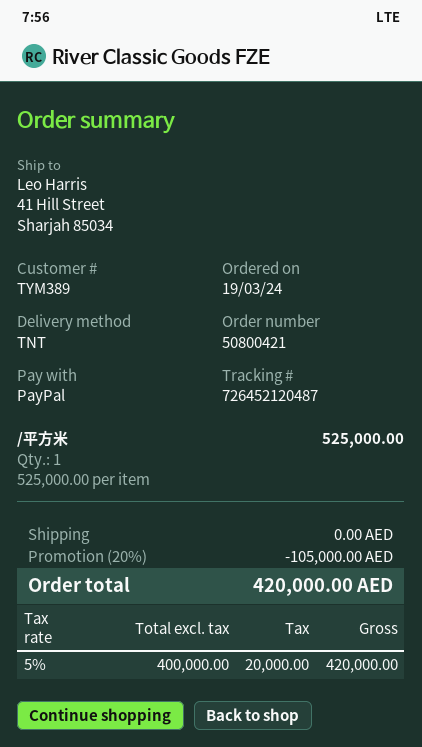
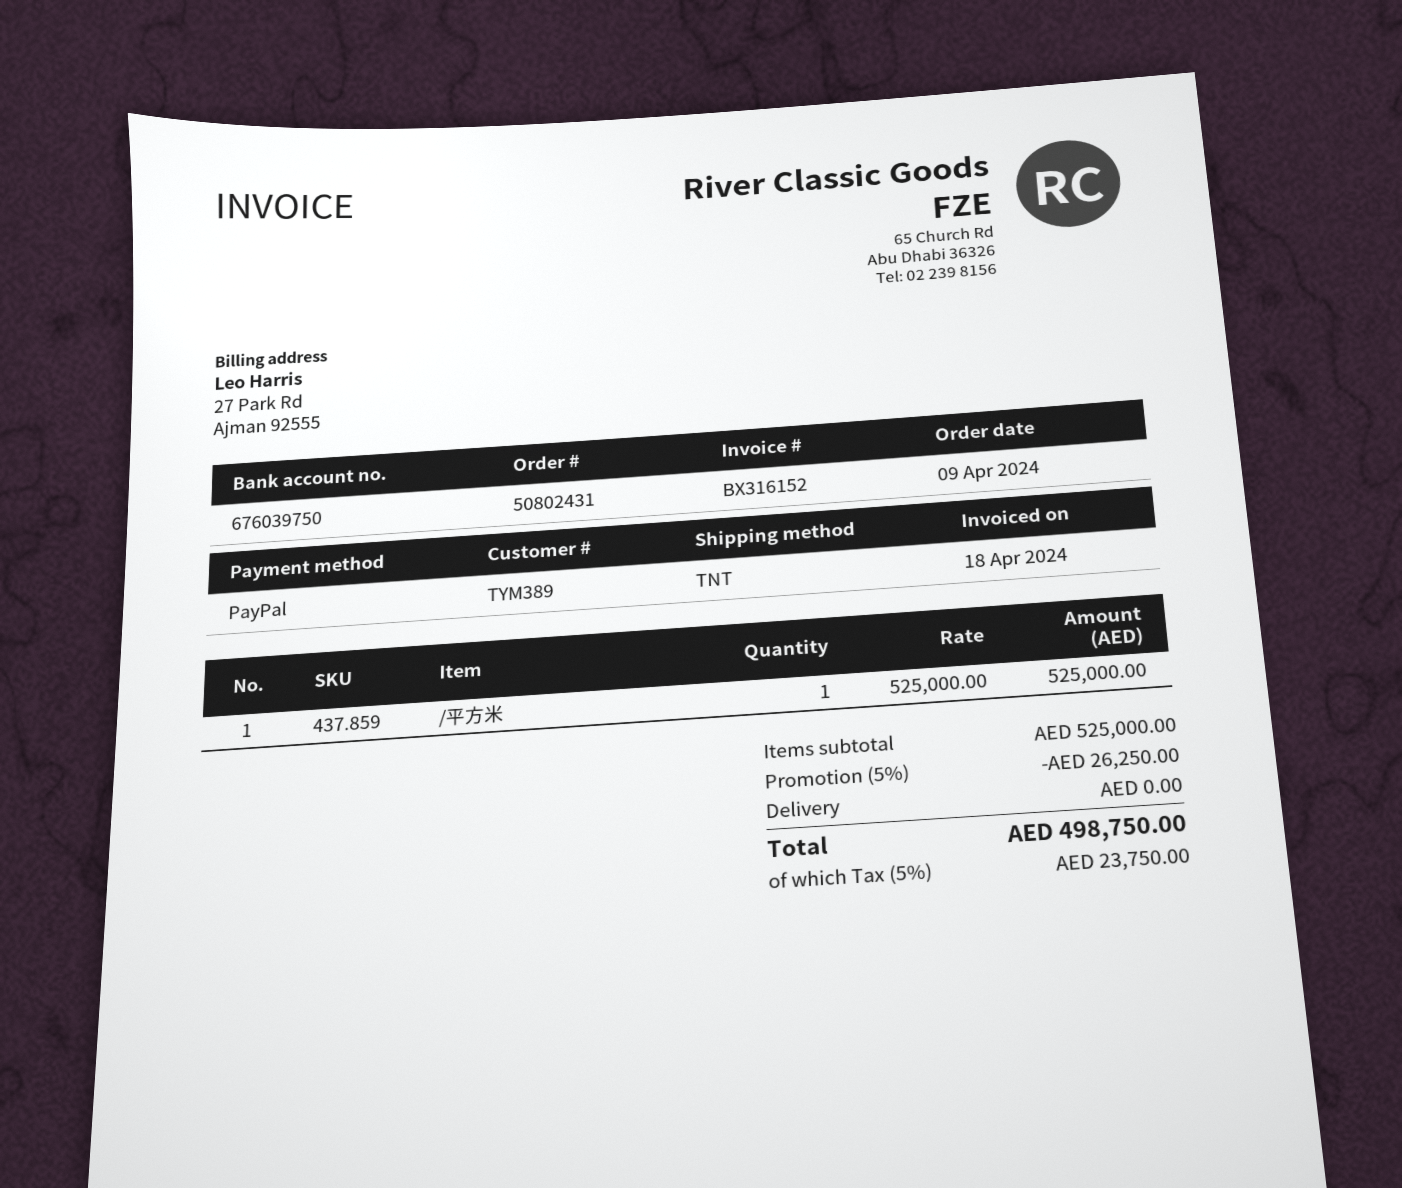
order number: 50800421 -> 50802431
order date: 2024-03-19 -> 2024-04-09
discount: 20% = 105000.00 -> 5% = 26250.00
tax: 5% = 20000.00 -> 5% = 23750.00
total: 420000.00 -> 498750.00

